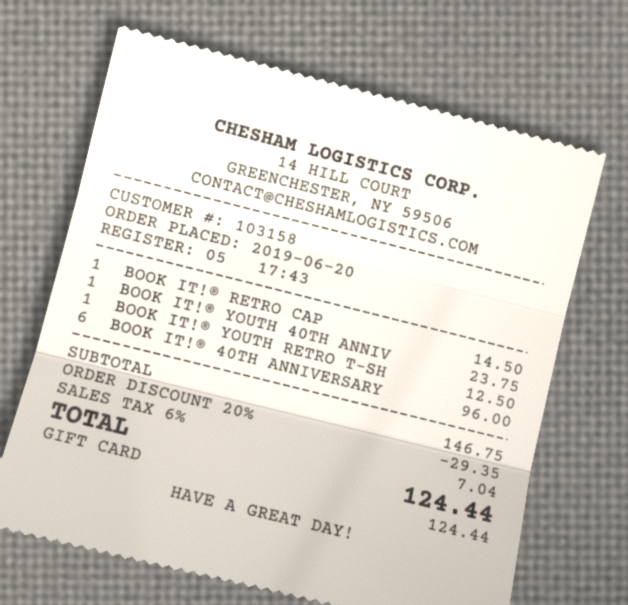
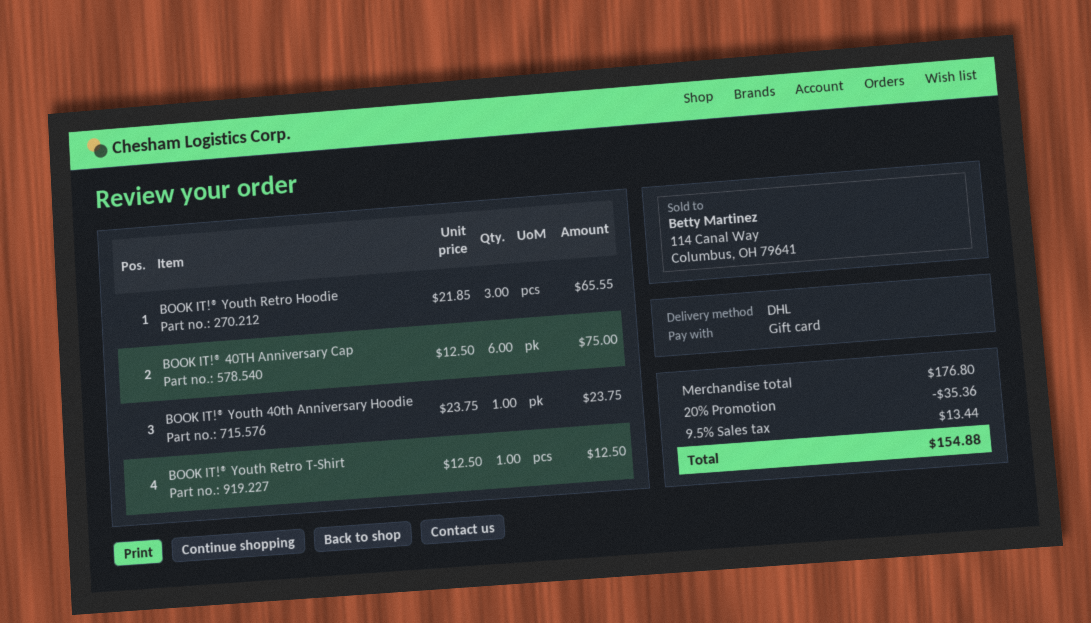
BOOK IT!® RETRO CAP: 1 for 14.50 -> none
BOOK IT!® 40TH ANNIVERSARY: 6 for 96.00 -> 6 for 75.00
BOOK IT!® Youth Retro Hoodie: none -> 3 for 65.55
subtotal: 146.75 -> 176.80
discount: 20% = 29.35 -> 20% = 35.36
tax: 6% = 7.04 -> 9.5% = 13.44
total: 124.44 -> 154.88

